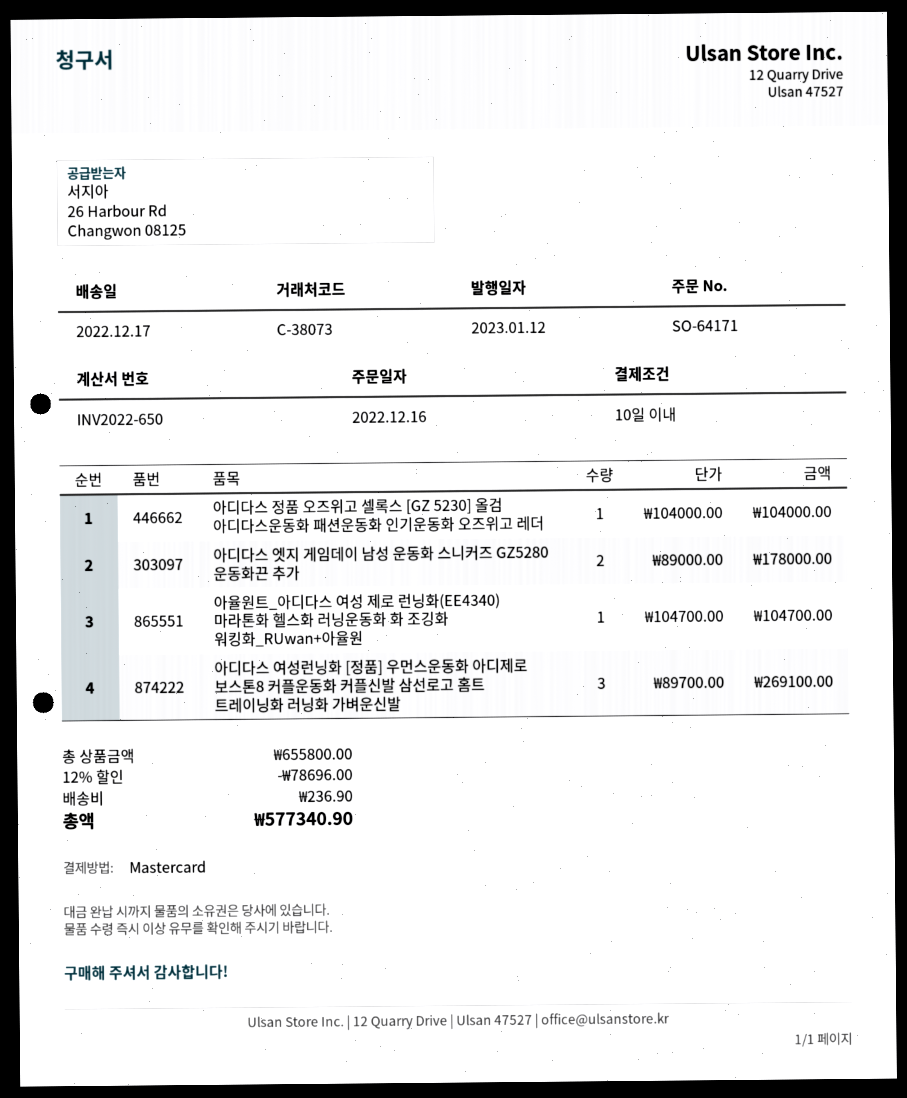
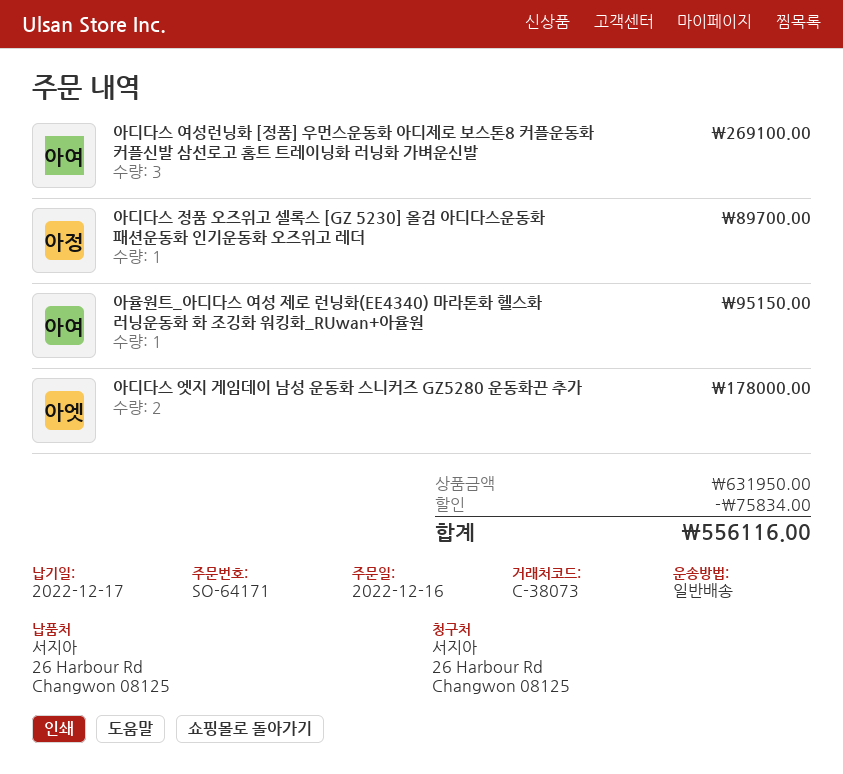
아디다스 정품 오즈위고 셀록스 [GZ 5230] 올검 아디다스운동화 패션운동화 인기운동화 오즈위고 레더: 1 for 104000.00 -> 1 for 89700.00
아율원트_아디다스 여성 제로 런닝화(EE4340) 마라톤화 헬스화 러닝운동화 화 조깅화 워킹화_RUwan+아율원: 1 for 104700.00 -> 1 for 95150.00
subtotal: 655800.00 -> 631950.00
discount: 78696.00 -> 75834.00
shipping: 236.90 -> none
total: 577340.90 -> 556116.00

